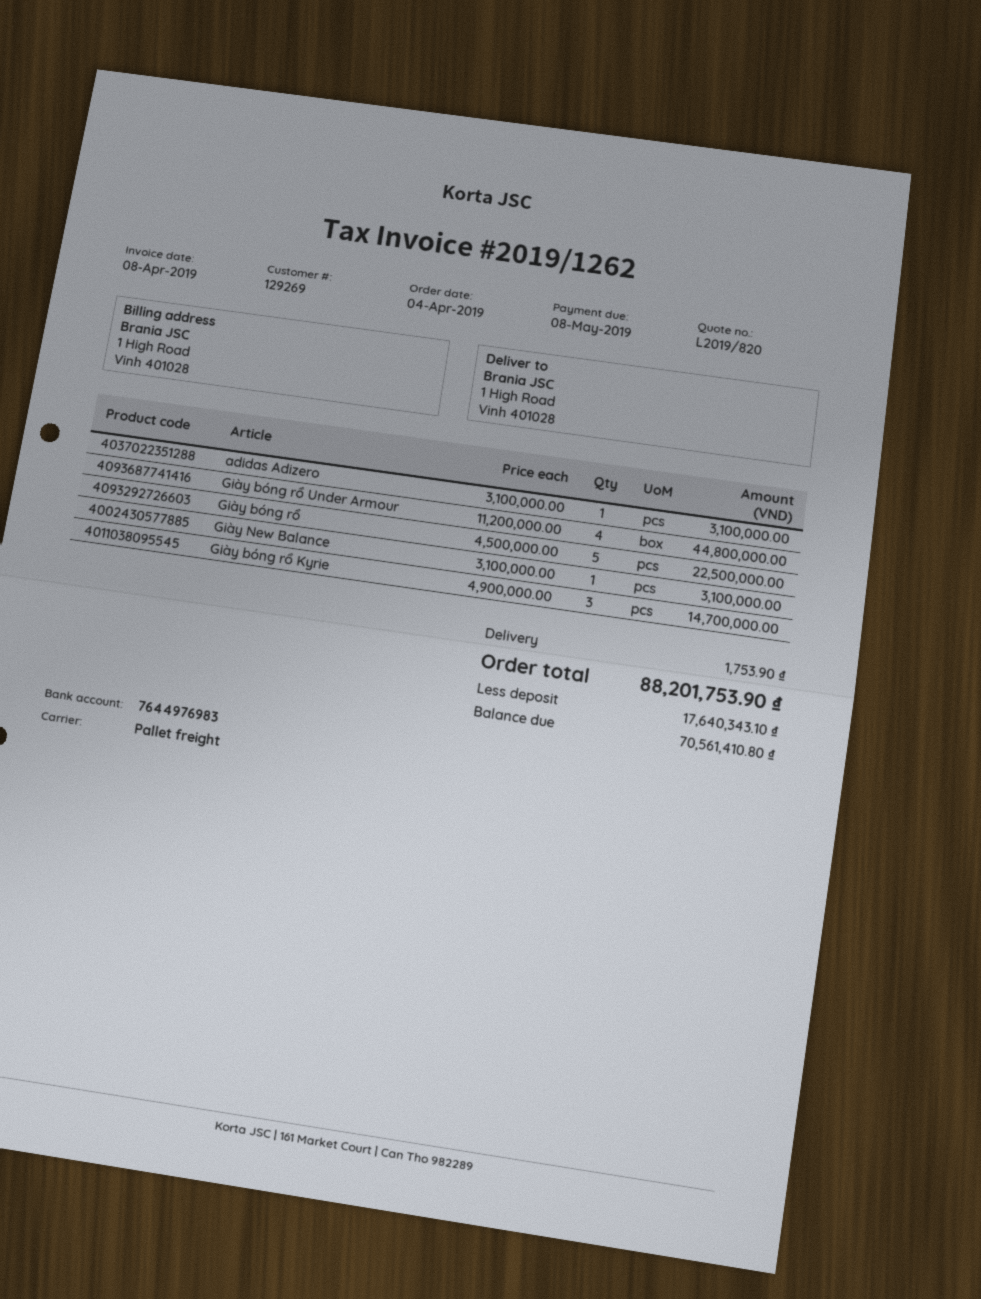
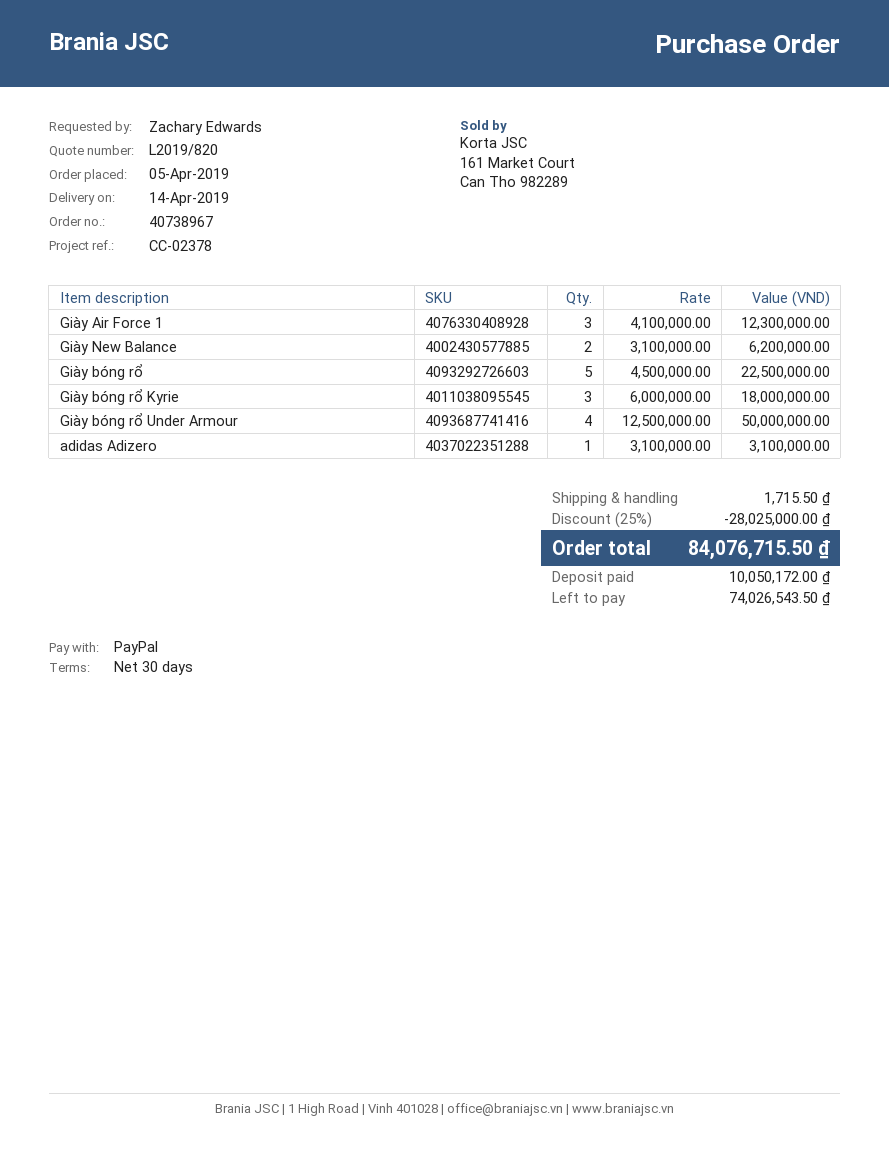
order date: 2019-04-04 -> 2019-04-05
Giày bóng rổ Under Armour: 4 x 11200000.00 = 44800000.00 -> 4 x 12500000.00 = 50000000.00
Giày New Balance: 1 x 3100000.00 = 3100000.00 -> 2 x 3100000.00 = 6200000.00
Giày bóng rổ Kyrie: 3 x 4900000.00 = 14700000.00 -> 3 x 6000000.00 = 18000000.00
Giày Air Force 1: none -> 3 x 4100000.00 = 12300000.00
discount: none -> 25% = 28025000.00
shipping: 1753.90 -> 1715.50
total: 88201753.90 -> 84076715.50
deposit: 17640343.10 -> 10050172.00
balance: 70561410.80 -> 74026543.50

